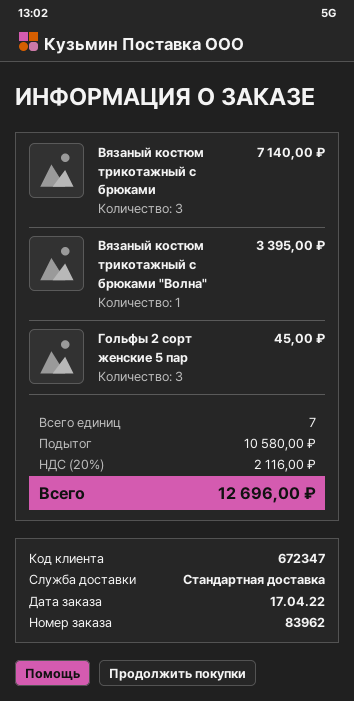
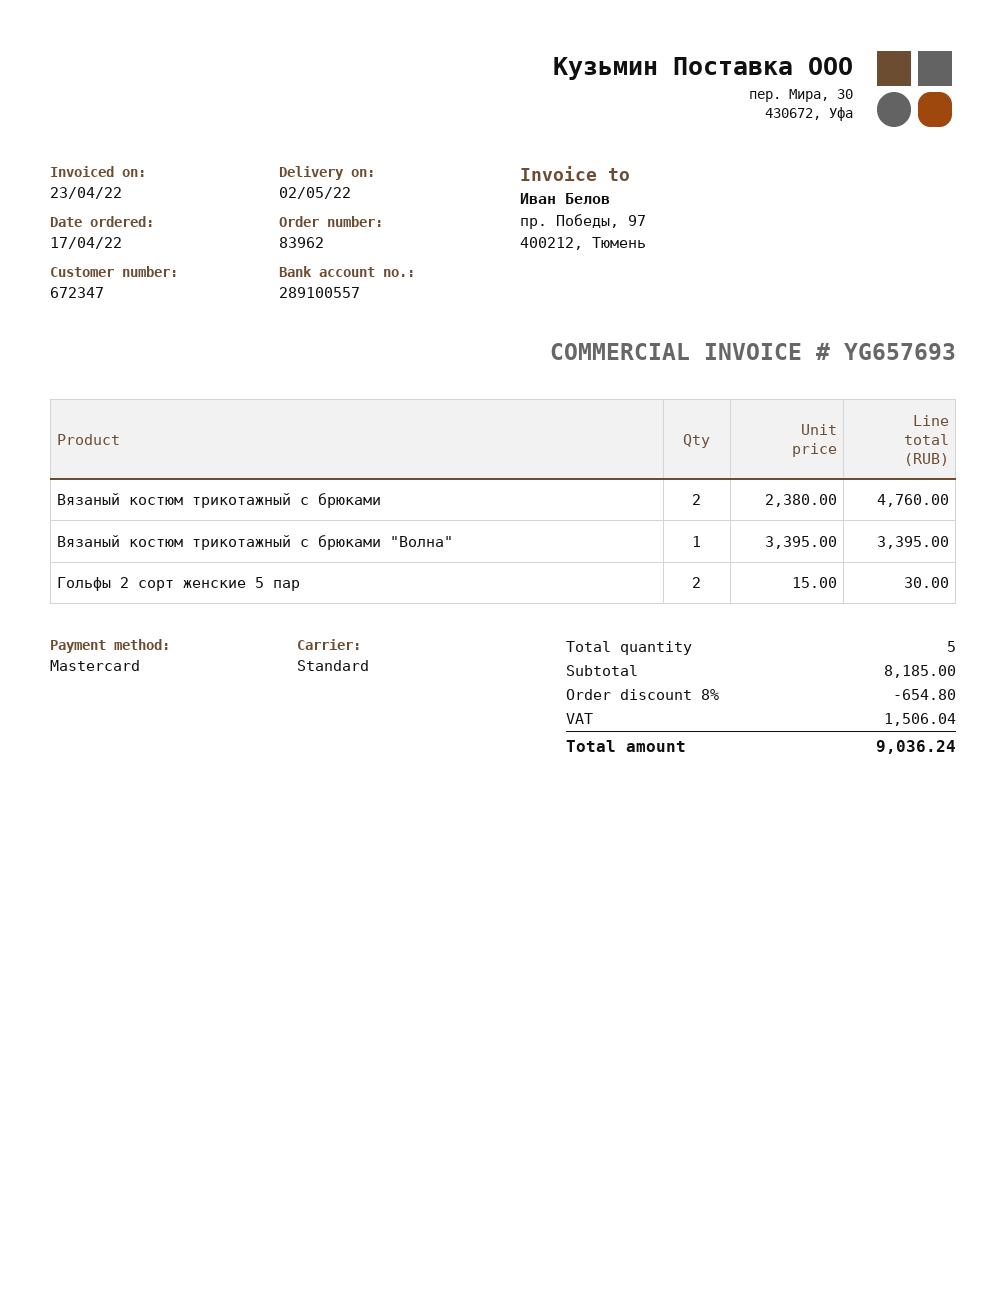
Вязаный костюм трикотажный с брюками: 3 for 7140.00 -> 2 for 4760.00
Гольфы 2 сорт женские 5 пар: 3 for 45.00 -> 2 for 30.00
total quantity: 7 -> 5
subtotal: 10580.00 -> 8185.00
discount: none -> 8% = 654.80
tax: 2116.00 -> 1506.04
total: 12696.00 -> 9036.24

